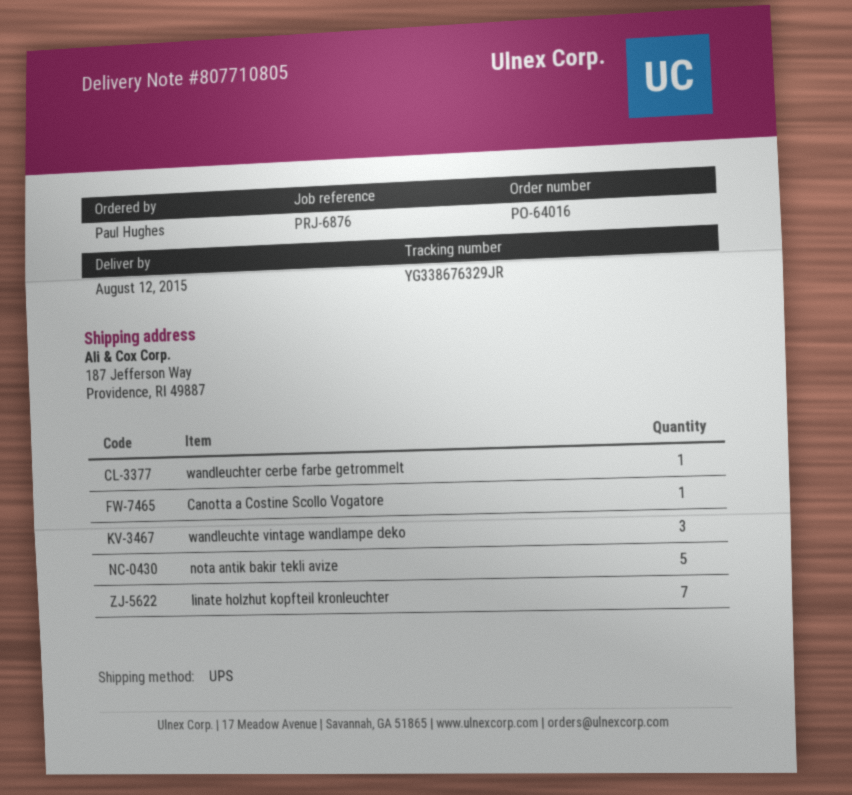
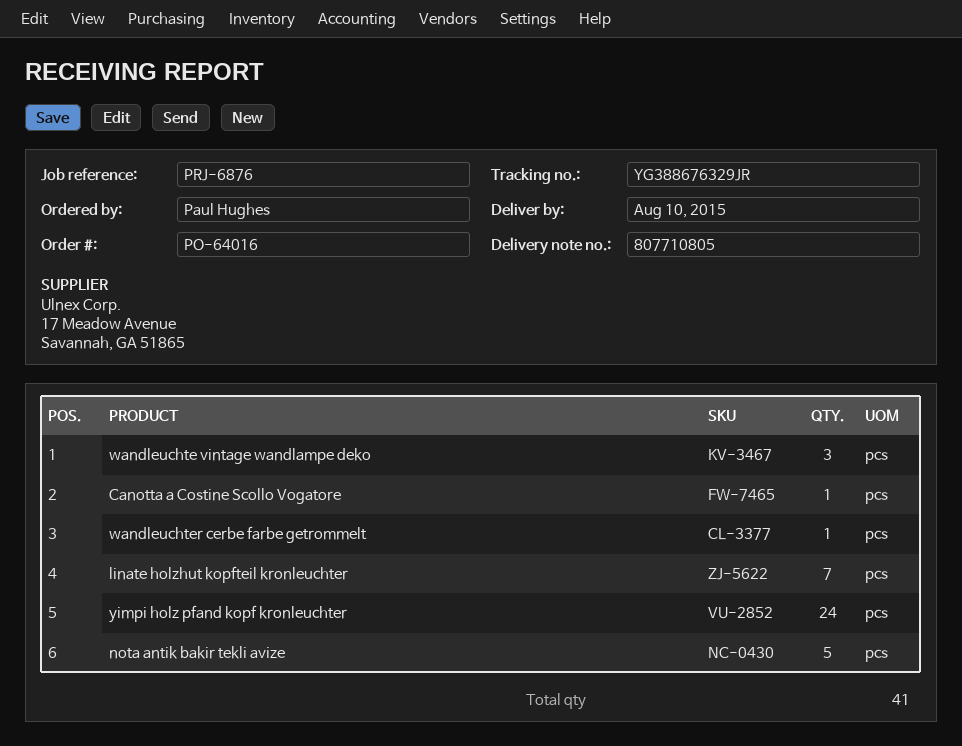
delivery date: 2015-08-12 -> 2015-08-10
tracking number: YG338676329JR -> YG388676329JR
yimpi holz pfand kopf kronleuchter: none -> 24

